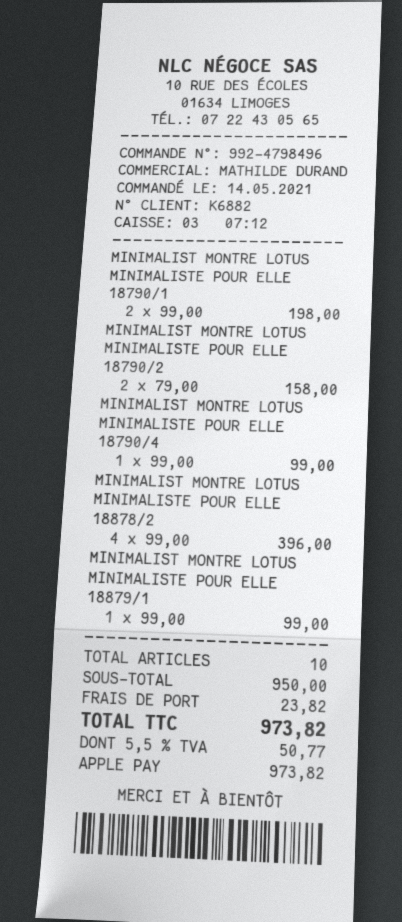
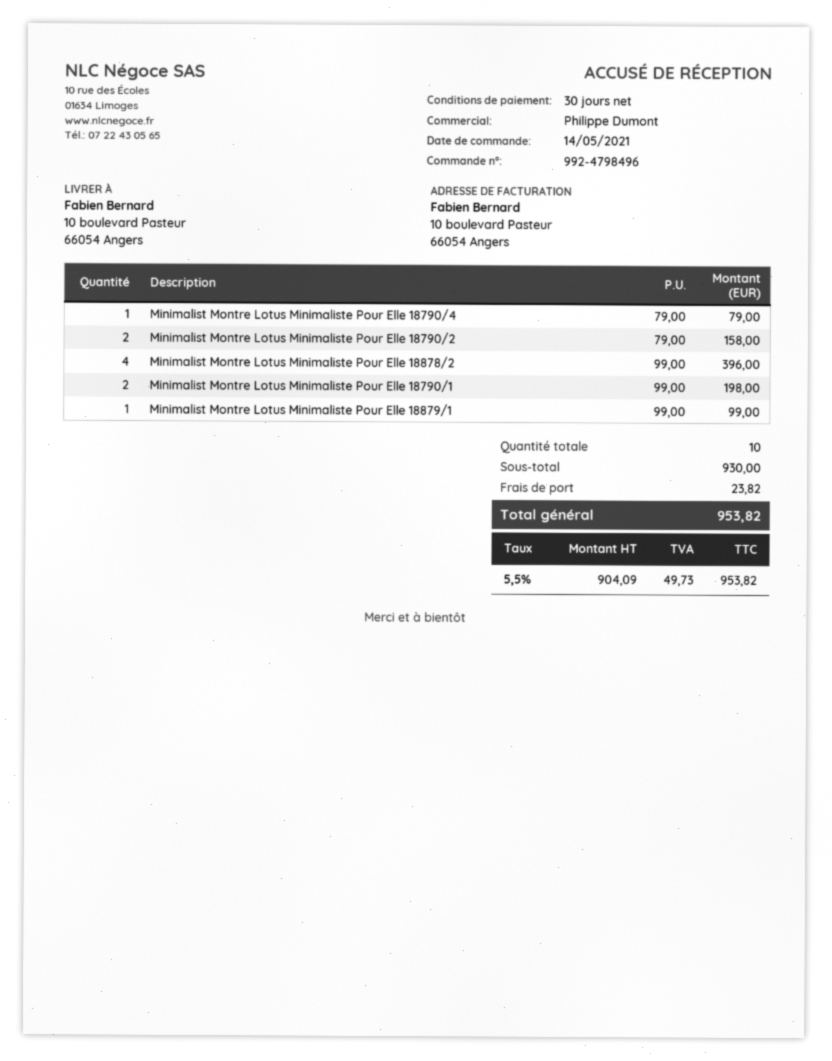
sales rep: MATHILDE DURAND -> Philippe Dumont
MINIMALIST MONTRE LOTUS MINIMALISTE POUR ELLE 18790/4: 1 x 99.00 = 99.00 -> 1 x 79.00 = 79.00
subtotal: 950.00 -> 930.00
tax: 5.5% = 50.77 -> 5.5% = 49.73
total: 973.82 -> 953.82

